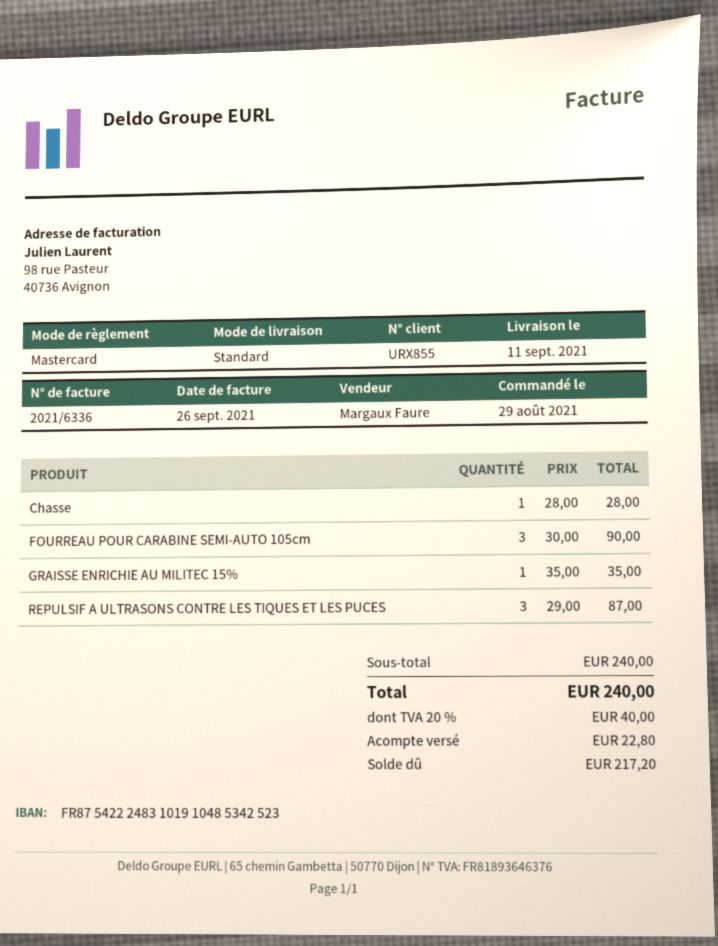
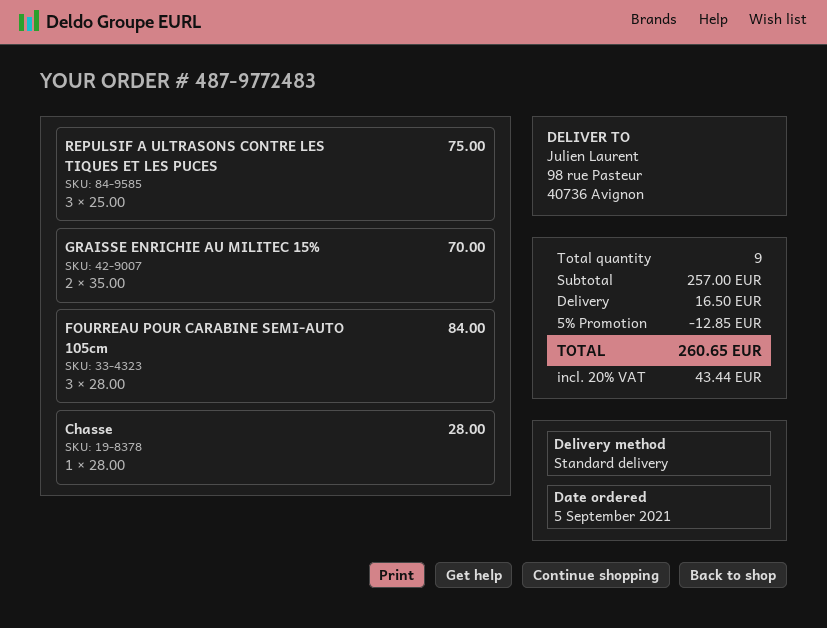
order date: 2021-08-29 -> 2021-09-05
FOURREAU POUR CARABINE SEMI-AUTO 105cm: 3 x 30.00 = 90.00 -> 3 x 28.00 = 84.00
GRAISSE ENRICHIE AU MILITEC 15%: 1 x 35.00 = 35.00 -> 2 x 35.00 = 70.00
REPULSIF A ULTRASONS CONTRE LES TIQUES ET LES PUCES: 3 x 29.00 = 87.00 -> 3 x 25.00 = 75.00
subtotal: 240.00 -> 257.00
discount: none -> 5% = 12.85
shipping: none -> 16.50
tax: 20% = 40.00 -> 20% = 43.44
total: 240.00 -> 260.65

